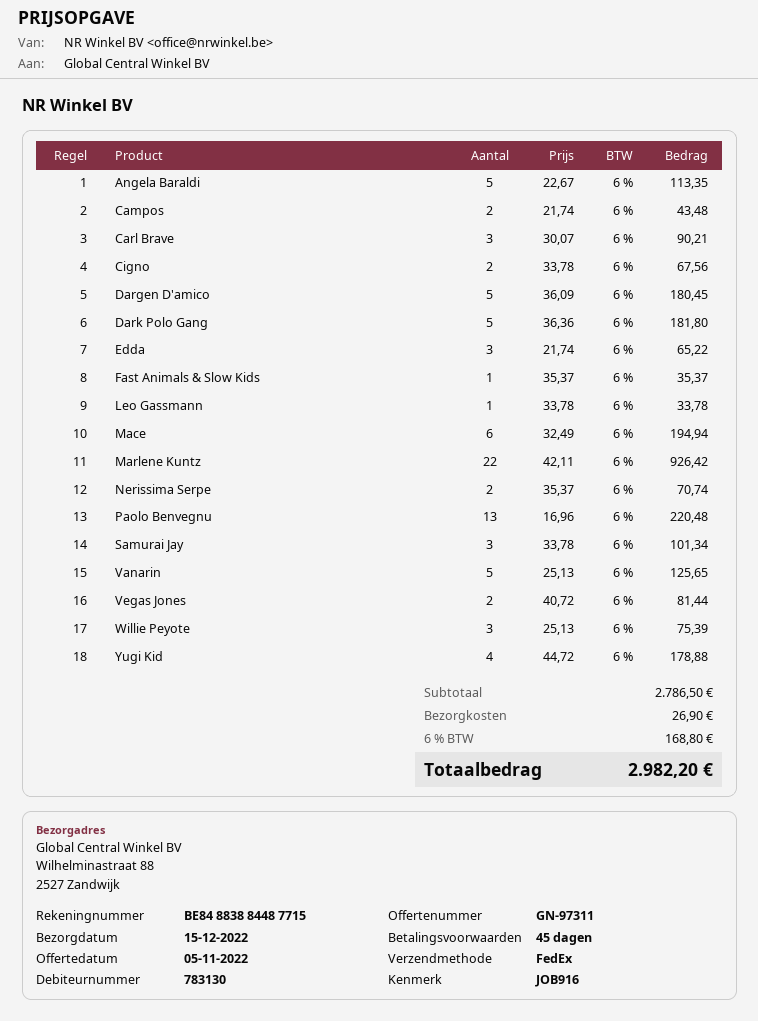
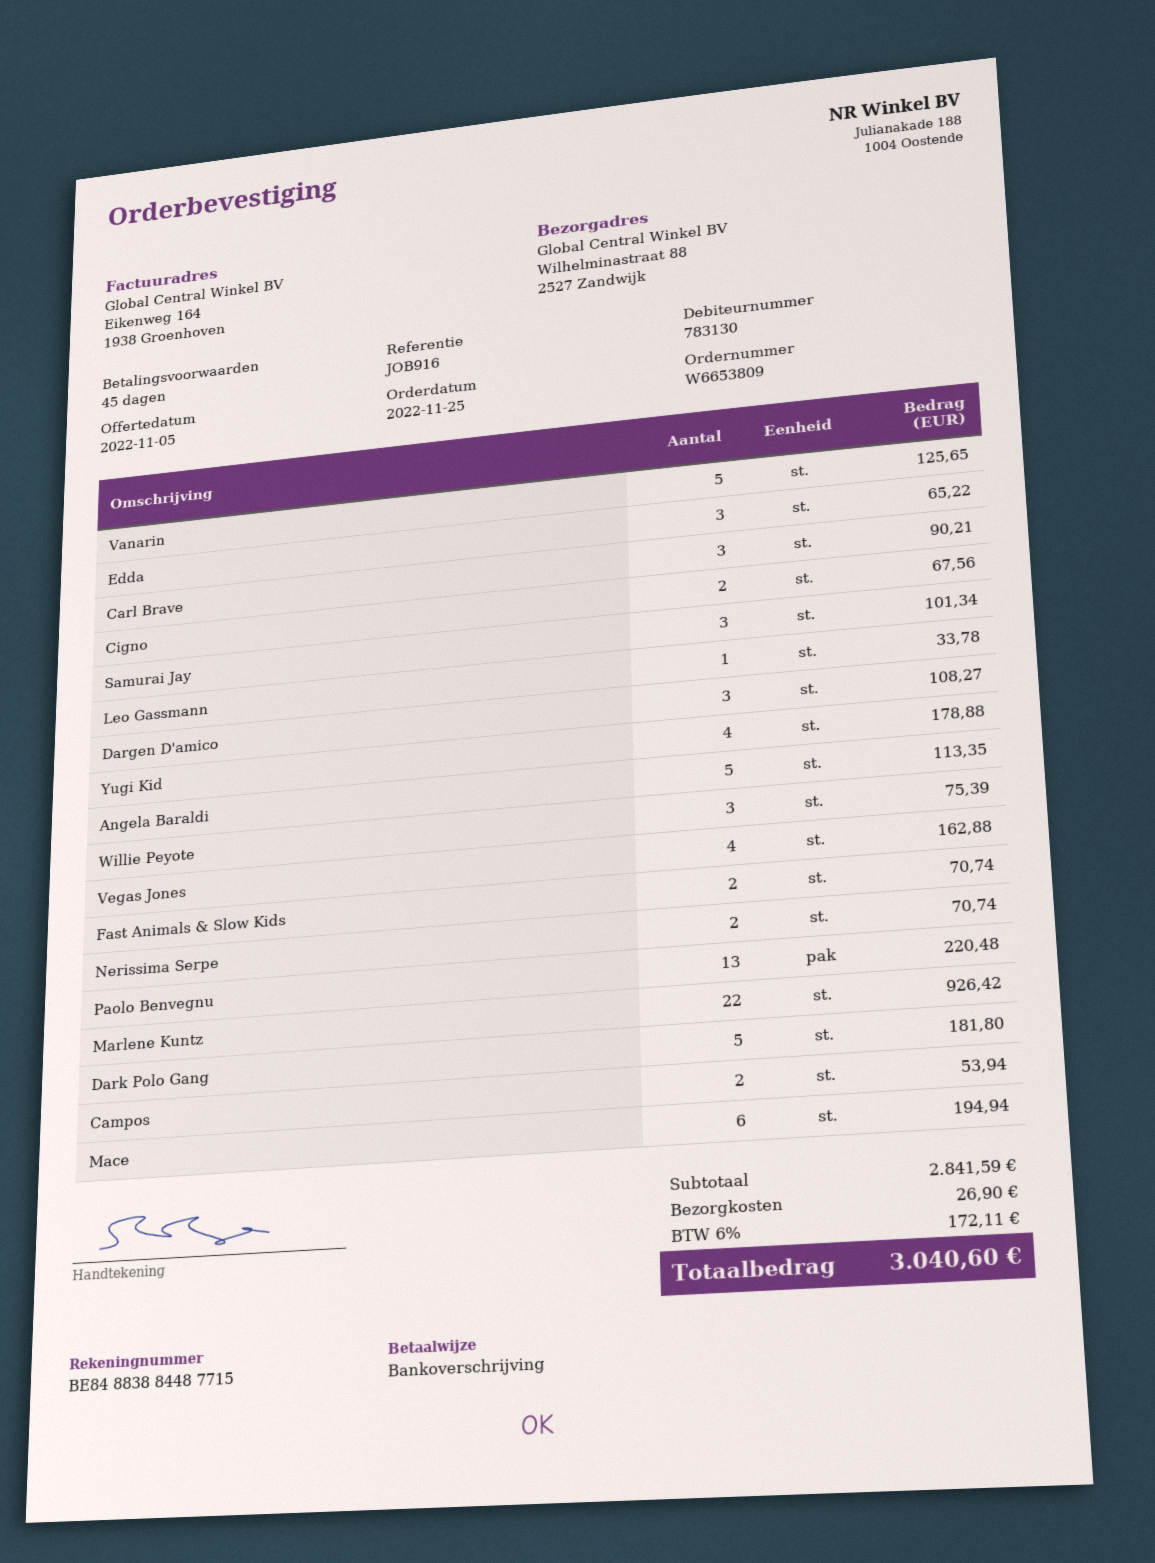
Campos: 2 for 43.48 -> 2 for 53.94
Dargen D'amico: 5 for 180.45 -> 3 for 108.27
Fast Animals & Slow Kids: 1 for 35.37 -> 2 for 70.74
Vegas Jones: 2 for 81.44 -> 4 for 162.88
subtotal: 2786.50 -> 2841.59
tax: 6% = 168.80 -> 6% = 172.11
total: 2982.20 -> 3040.60

